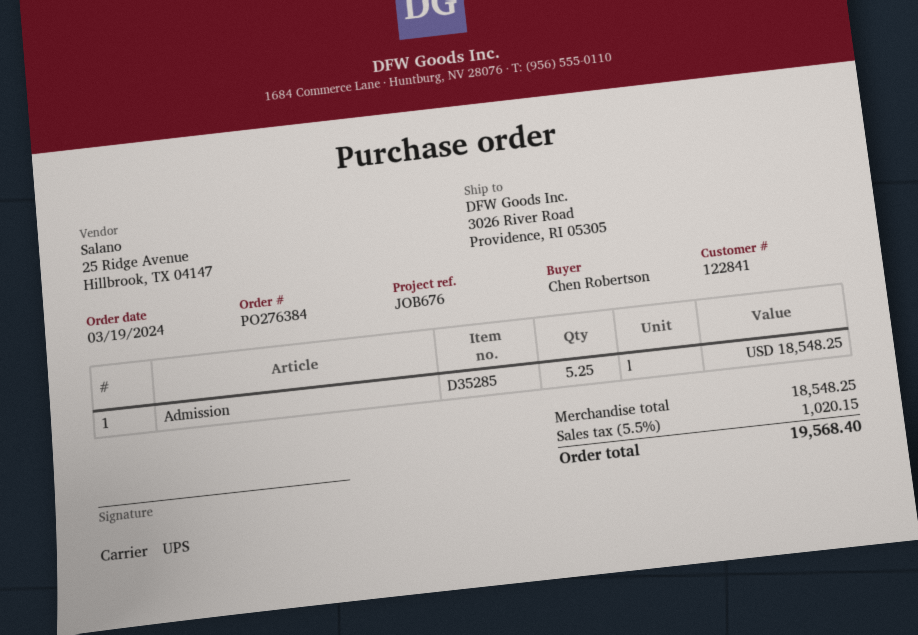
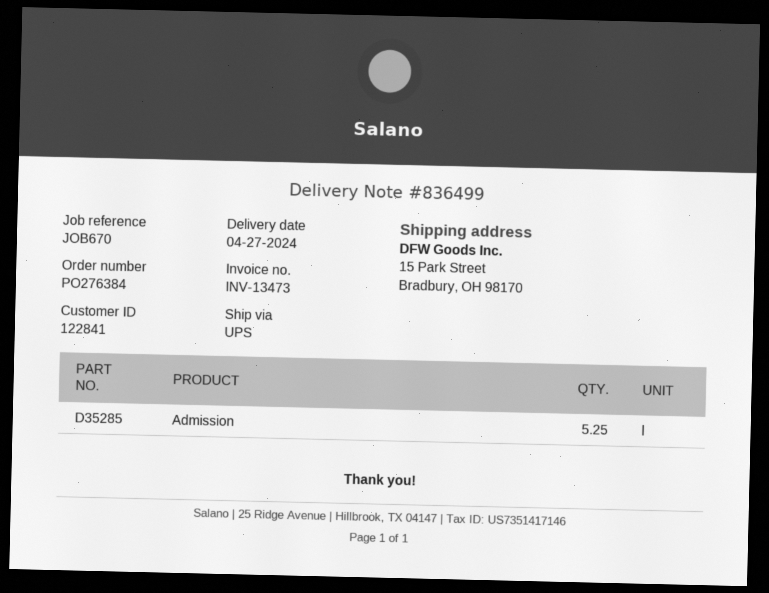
reference: JOB676 -> JOB670
ship to: 3026 River Road, Providence, RI 05305 -> 15 Park Street, Bradbury, OH 98170

